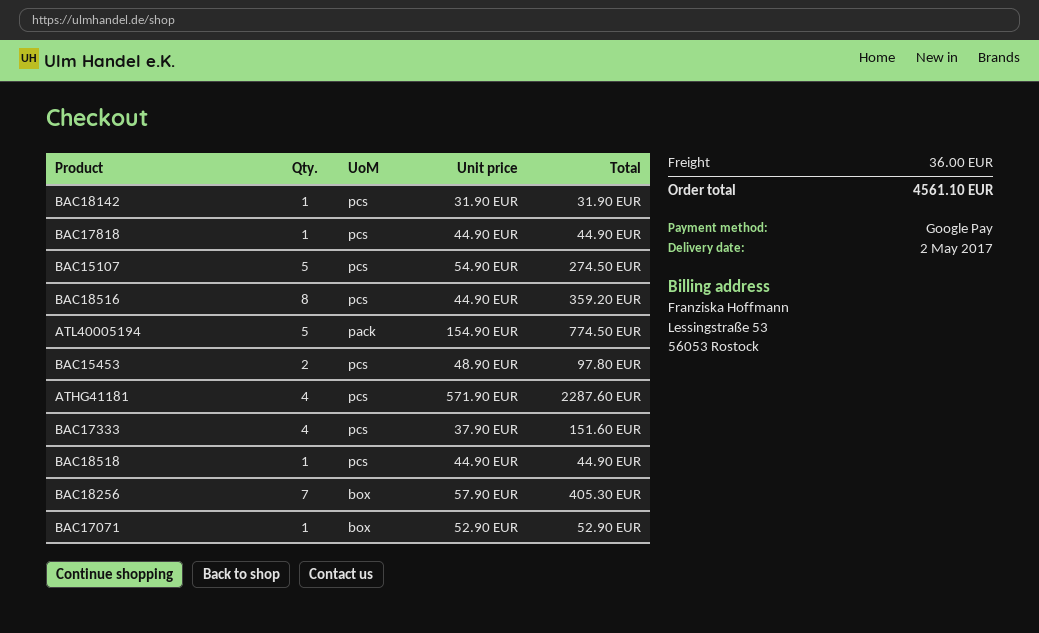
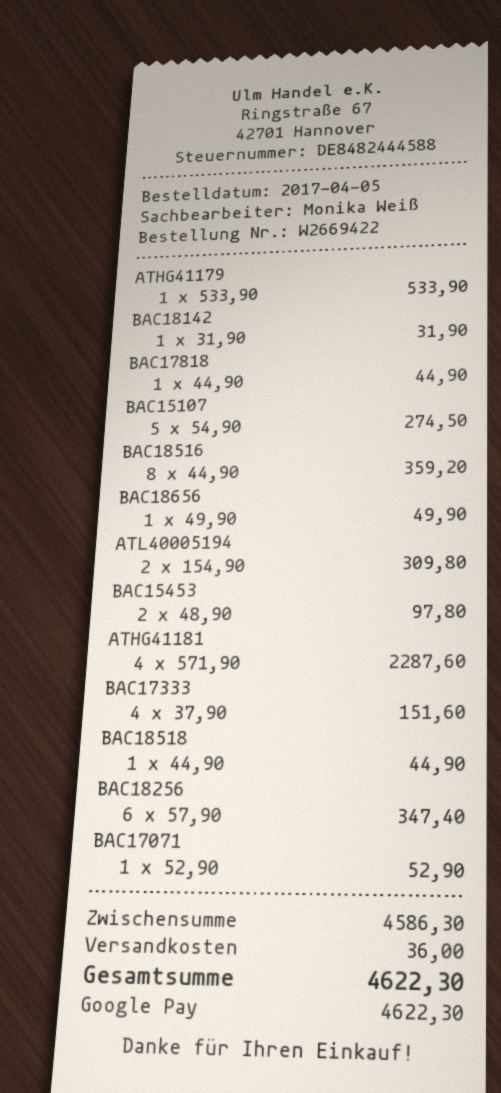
ATL40005194: 5 x 154.90 = 774.50 -> 2 x 154.90 = 309.80
BAC18256: 7 x 57.90 = 405.30 -> 6 x 57.90 = 347.40
ATHG41179: none -> 1 x 533.90 = 533.90
BAC18656: none -> 1 x 49.90 = 49.90
total: 4561.10 -> 4622.30

